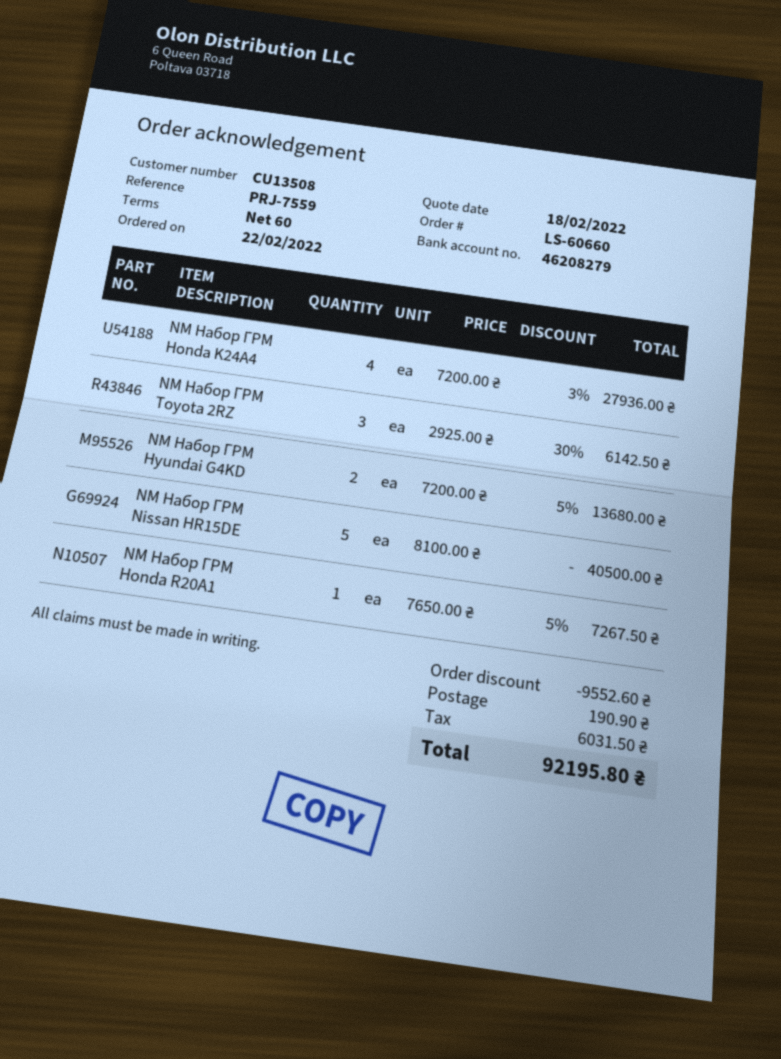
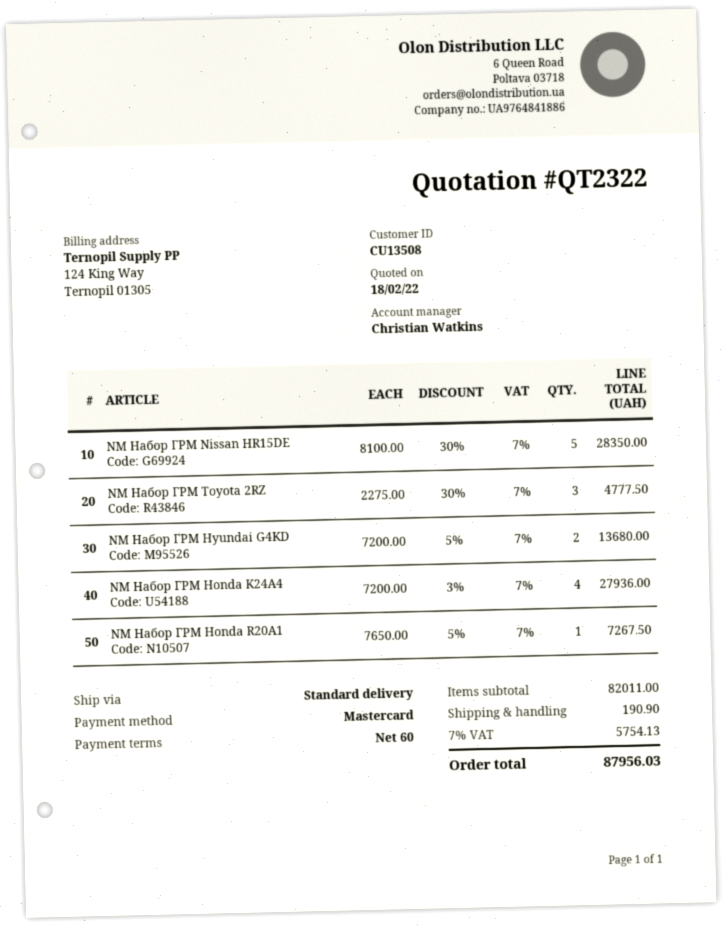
NM Набор ГРМ Toyota 2RZ: 3 x 2925.00 - 30% = 6142.50 -> 3 x 2275.00 - 30% = 4777.50
NM Набор ГРМ Nissan HR15DE: 5 x 8100.00 = 40500.00 -> 5 x 8100.00 - 30% = 28350.00
discount: 9552.60 -> none
tax: 6031.50 -> 5754.13
total: 92195.80 -> 87956.03

